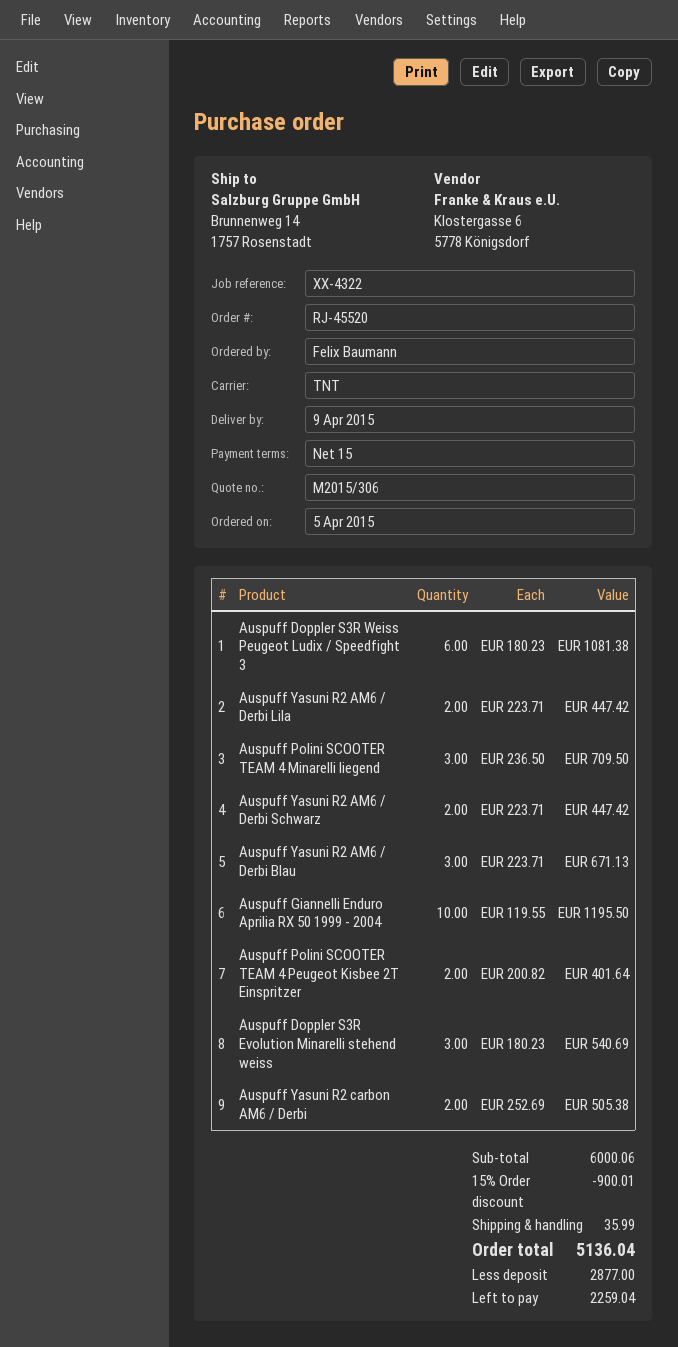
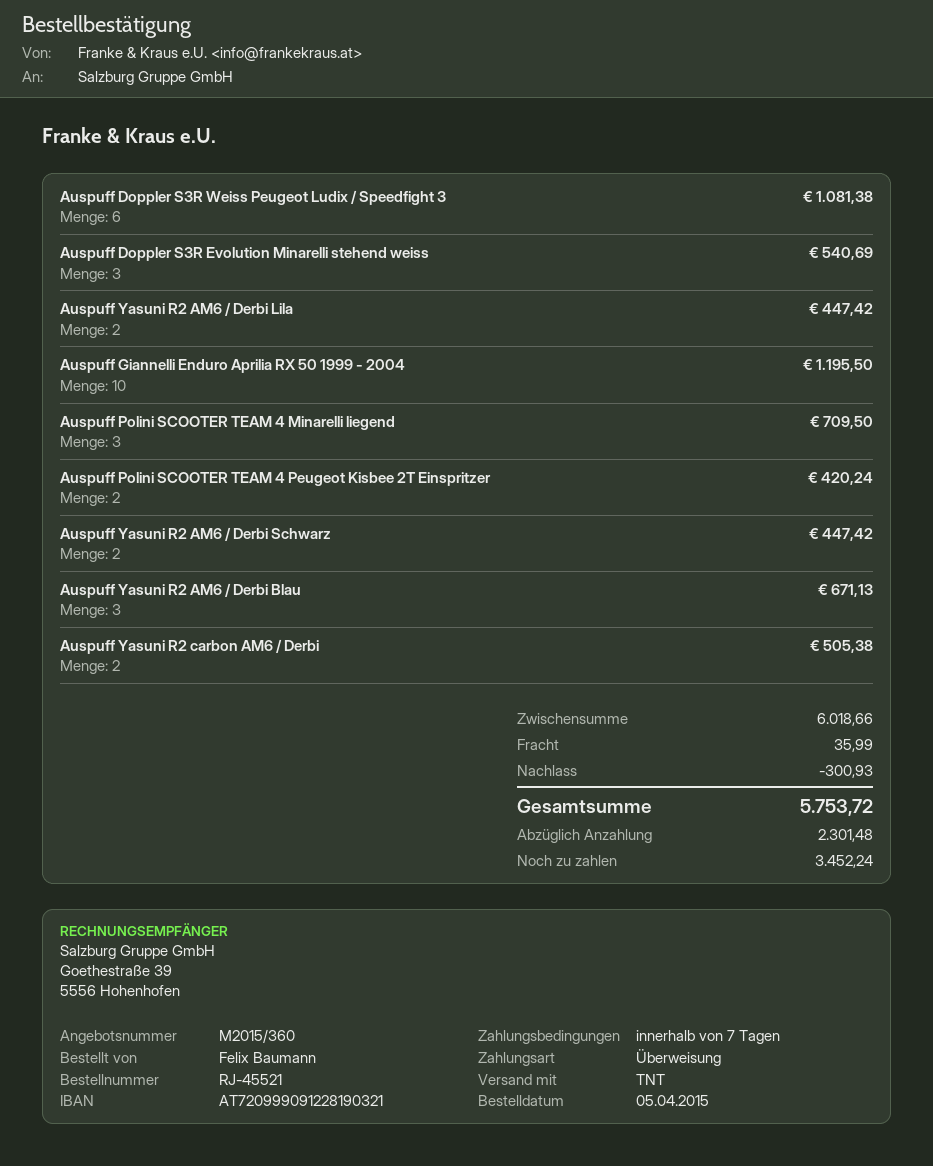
quote number: M2015/306 -> M2015/360
order number: RJ-45520 -> RJ-45521
payment terms: 15 days -> 7 days
Auspuff Polini SCOOTER TEAM 4 Peugeot Kisbee 2T Einspritzer: 2 for 401.64 -> 2 for 420.24
subtotal: 6000.06 -> 6018.66
discount: 900.01 -> 300.93
total: 5136.04 -> 5753.72
deposit: 2877.00 -> 2301.48
balance: 2259.04 -> 3452.24

